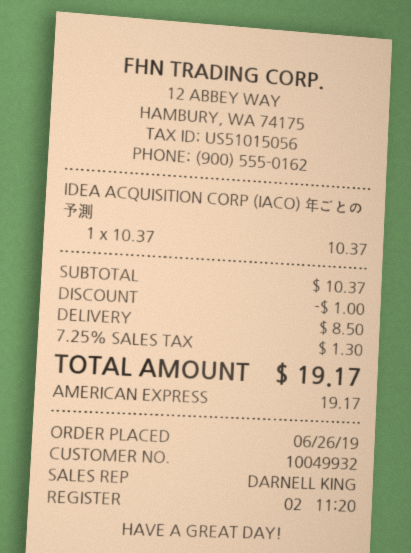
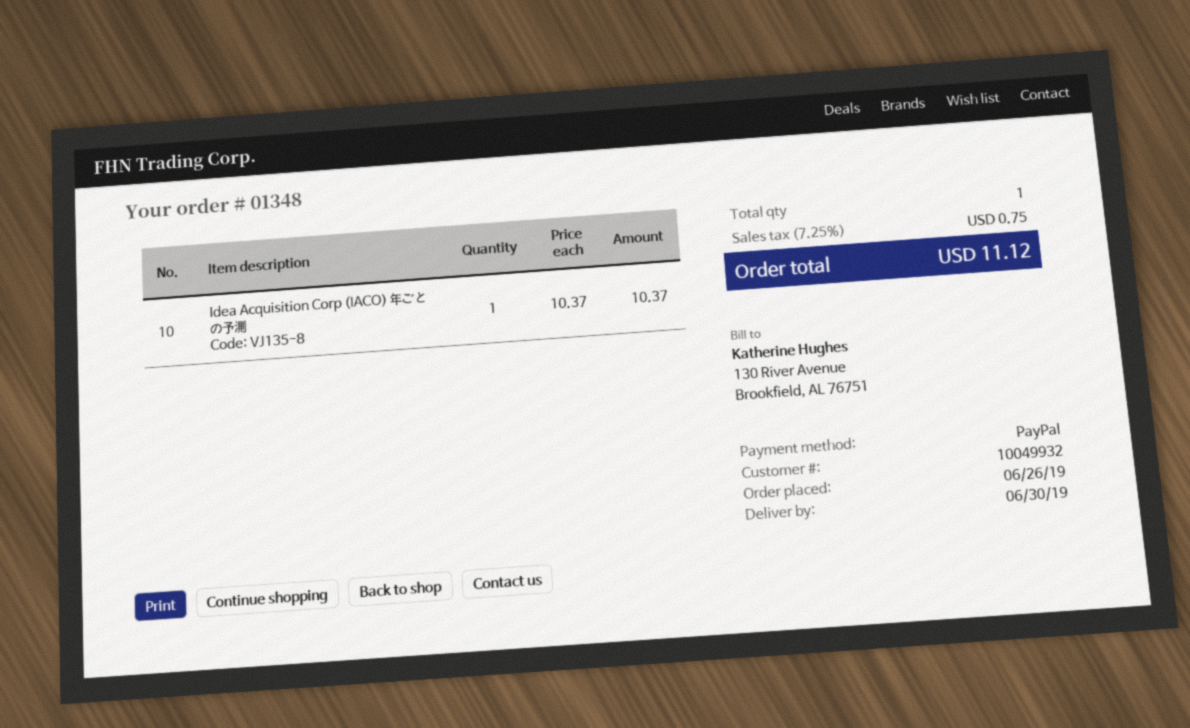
payment method: American Express -> PayPal
discount: 1.00 -> none
shipping: 8.50 -> none
tax: 7.25% = 1.30 -> 7.25% = 0.75
total: 19.17 -> 11.12

